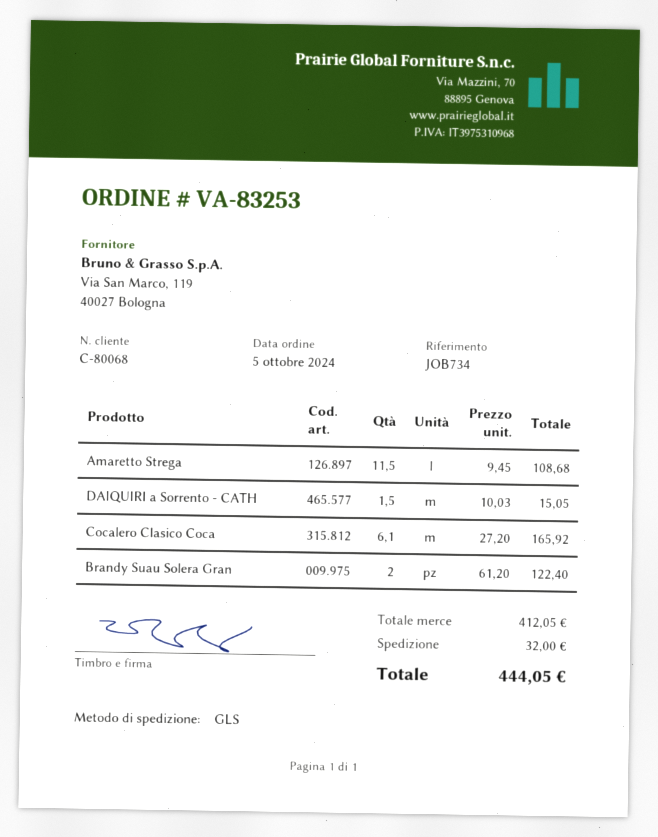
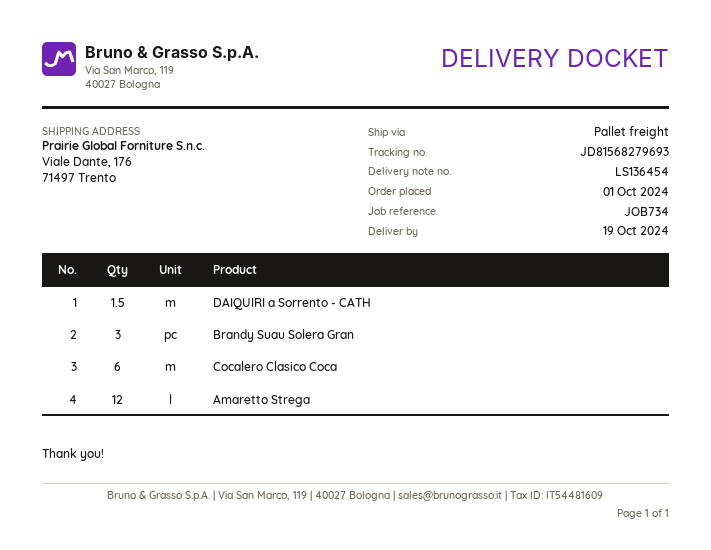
order date: 2024-10-05 -> 2024-10-01
shipping method: GLS -> pallet freight
Amaretto Strega: 11.5 -> 12
Cocalero Clasico Coca: 6.1 -> 6
Brandy Suau Solera Gran: 2 -> 3

